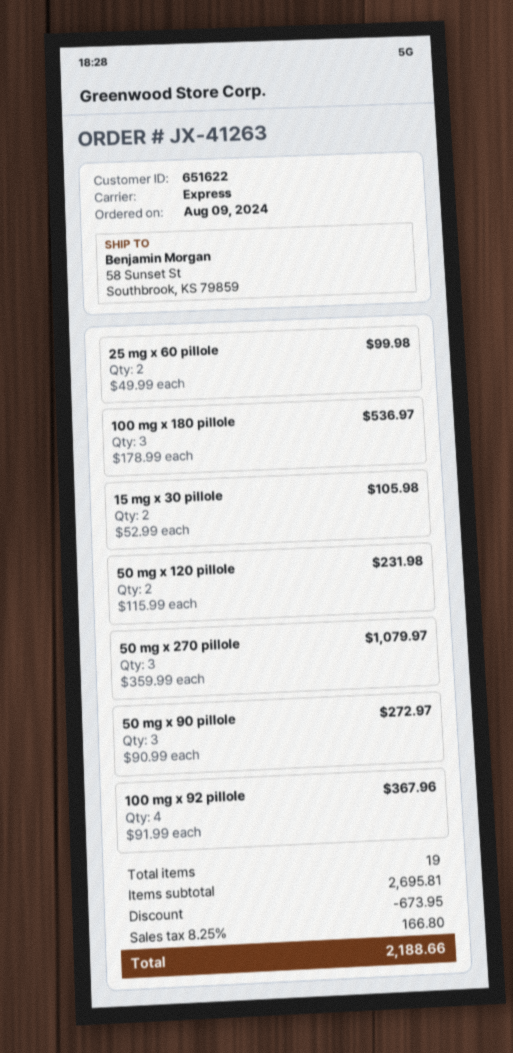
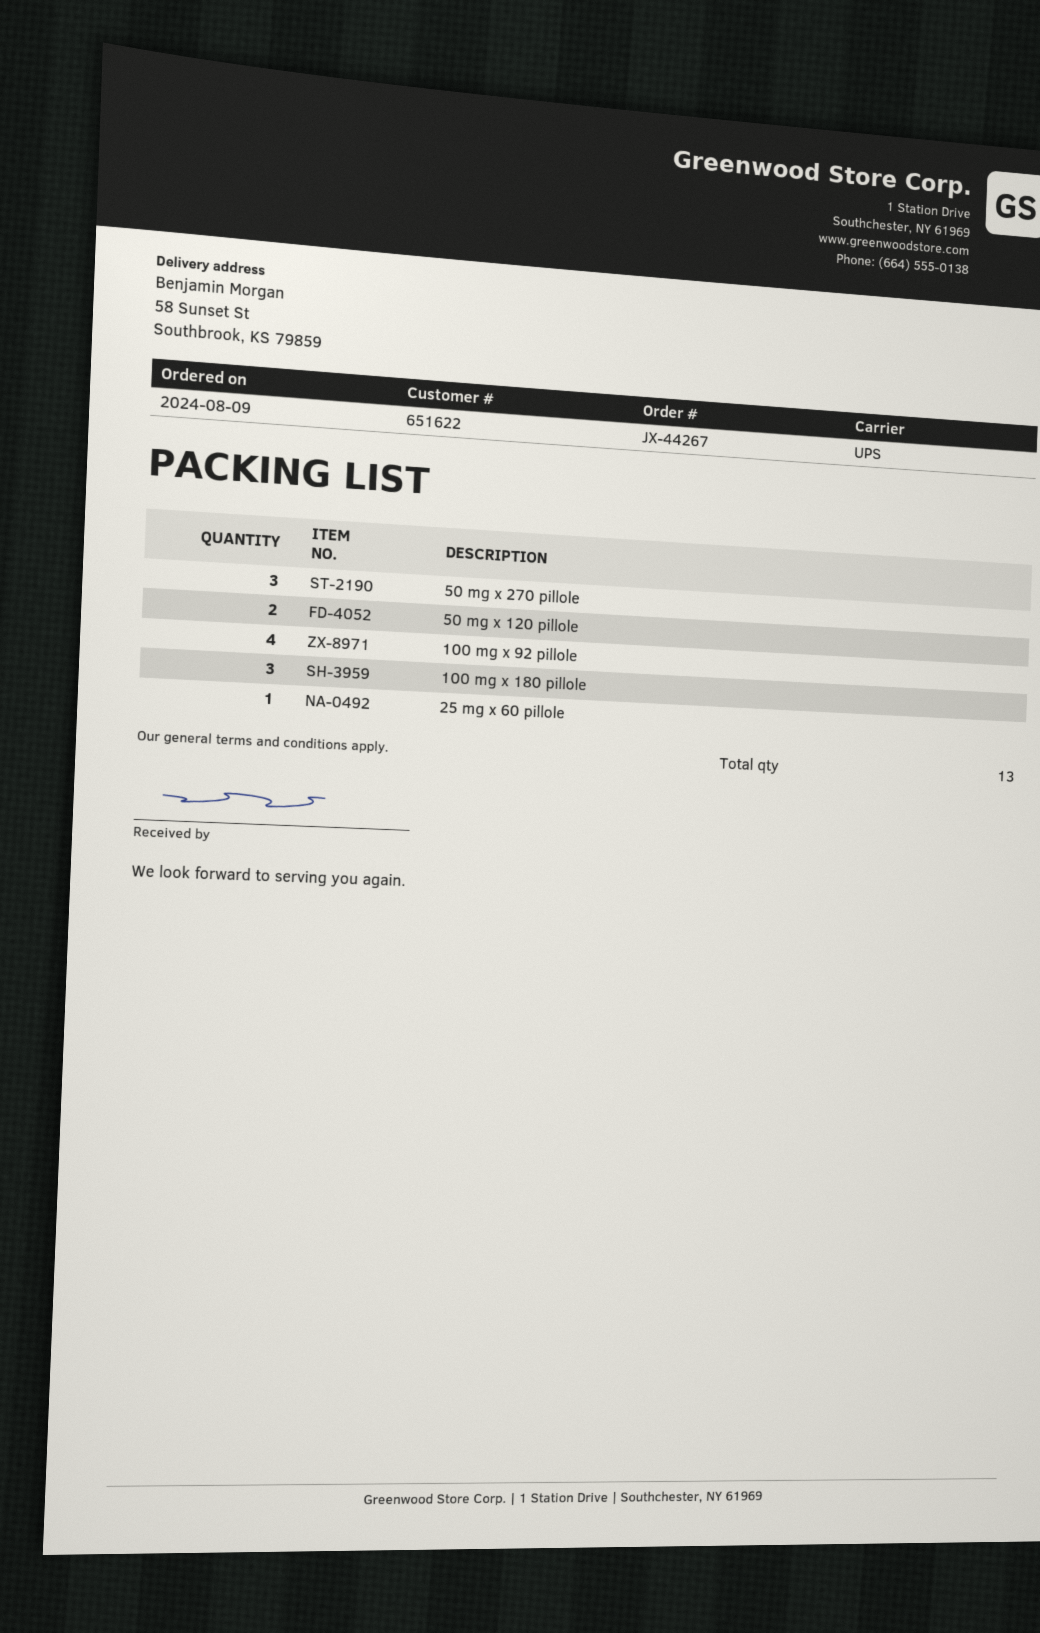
order number: JX-41263 -> JX-44267
shipping method: express -> UPS
25 mg x 60 pillole: 2 -> 1
15 mg x 30 pillole: 2 -> none
50 mg x 90 pillole: 3 -> none
total quantity: 19 -> 13

